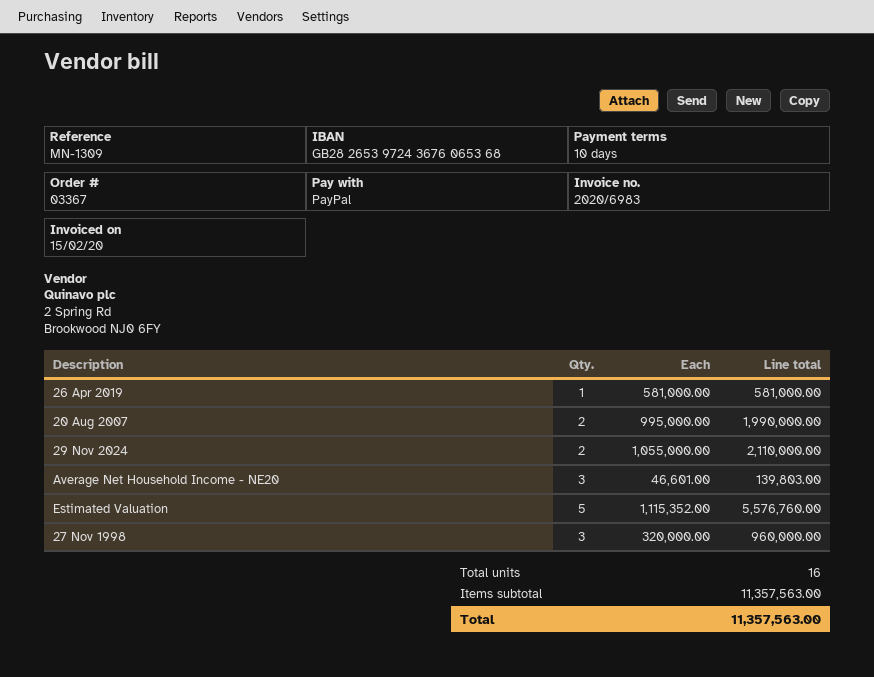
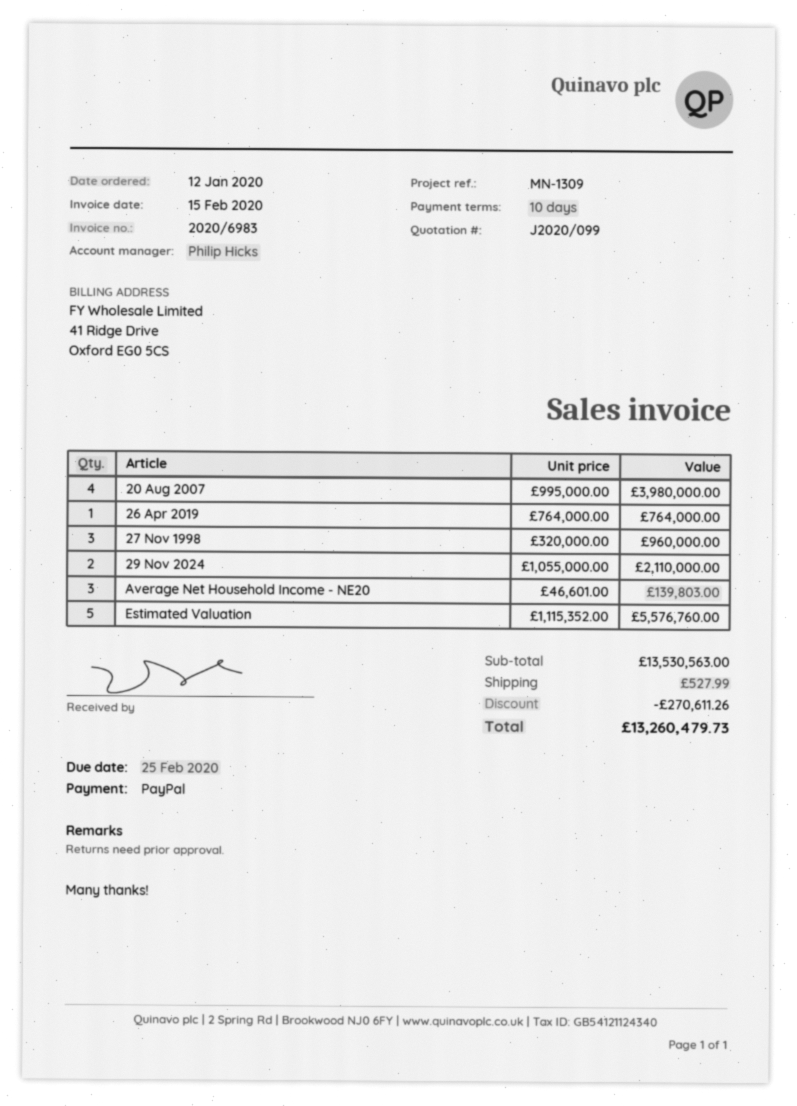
26 Apr 2019: 1 x 581000.00 = 581000.00 -> 1 x 764000.00 = 764000.00
20 Aug 2007: 2 x 995000.00 = 1990000.00 -> 4 x 995000.00 = 3980000.00
subtotal: 11357563.00 -> 13530563.00
discount: none -> 270611.26
shipping: none -> 527.99
total: 11357563.00 -> 13260479.73

